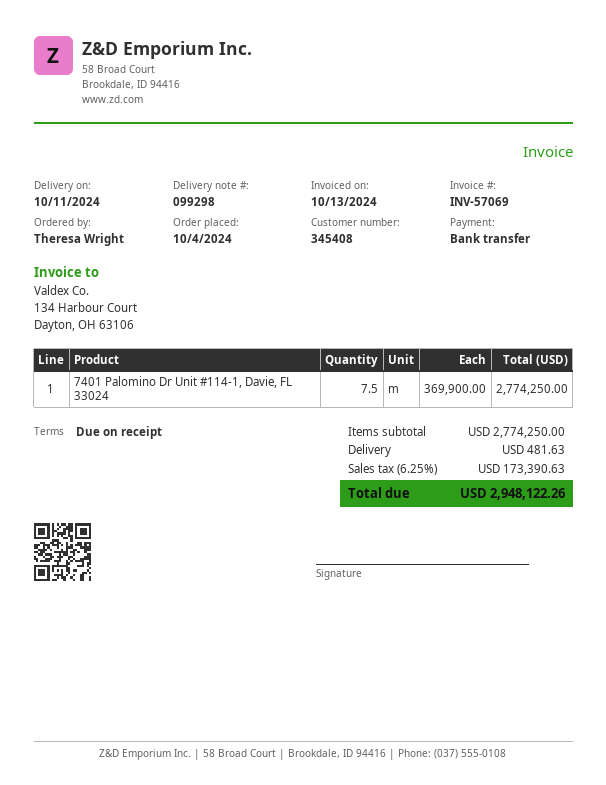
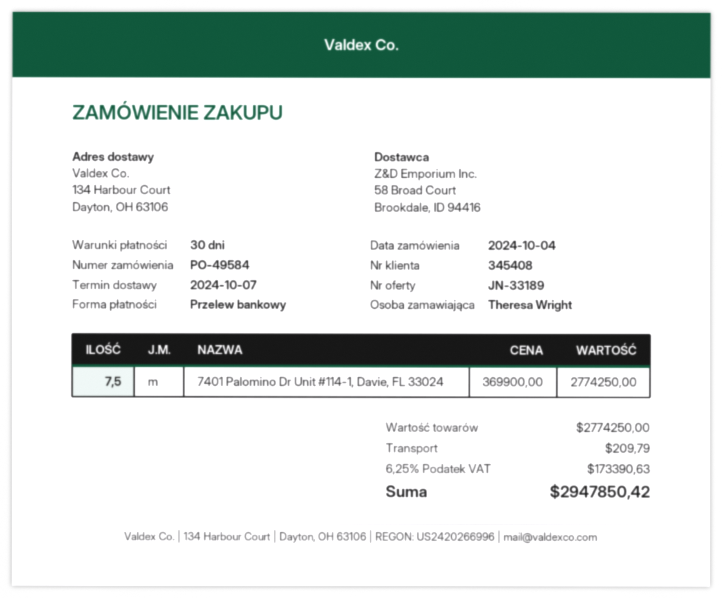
delivery date: 2024-10-11 -> 2024-10-07
payment terms: on receipt -> 30 days
shipping: 481.63 -> 209.79
total: 2948122.26 -> 2947850.42

